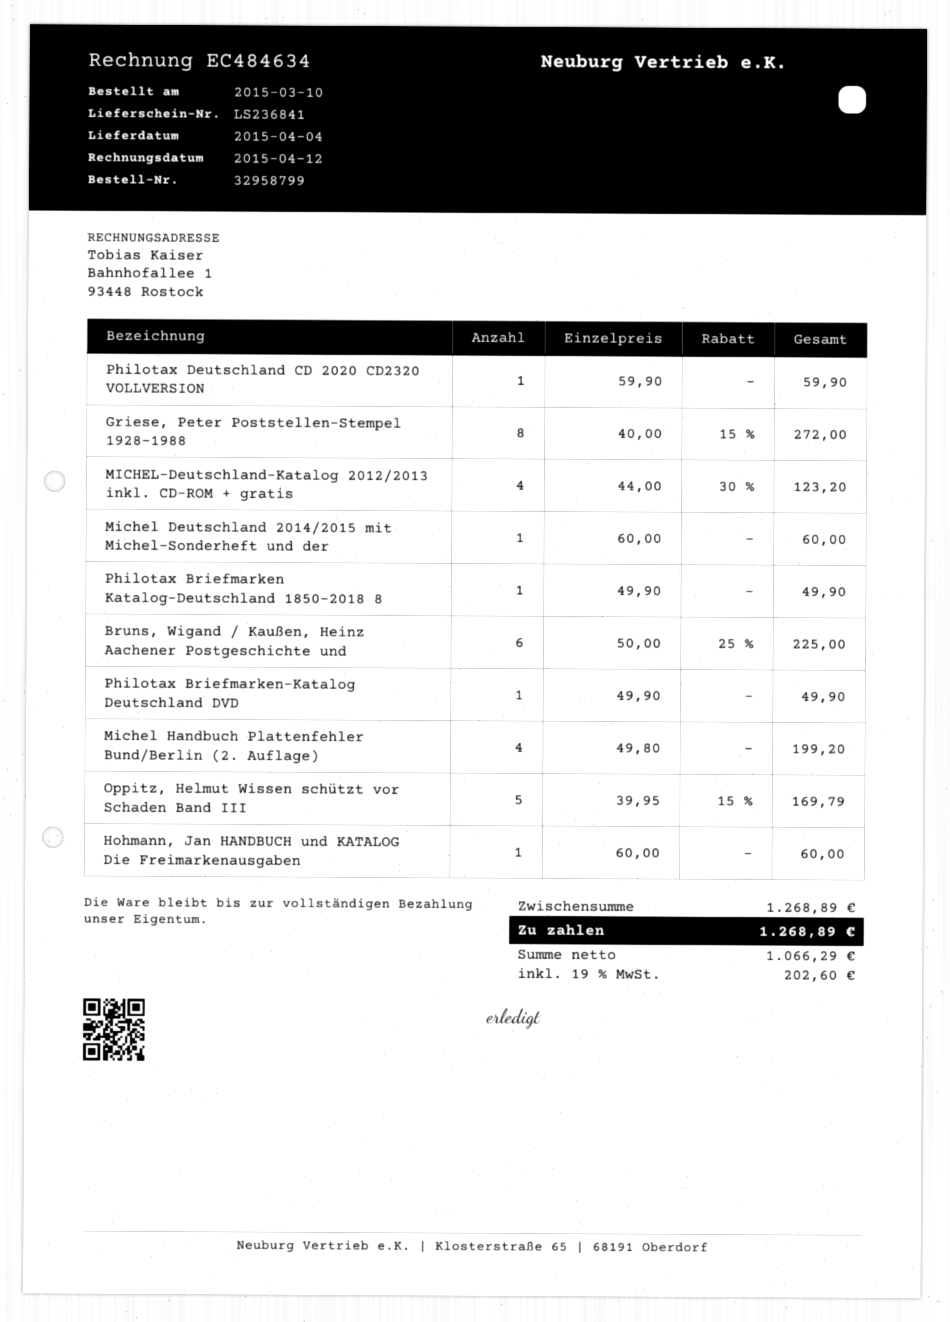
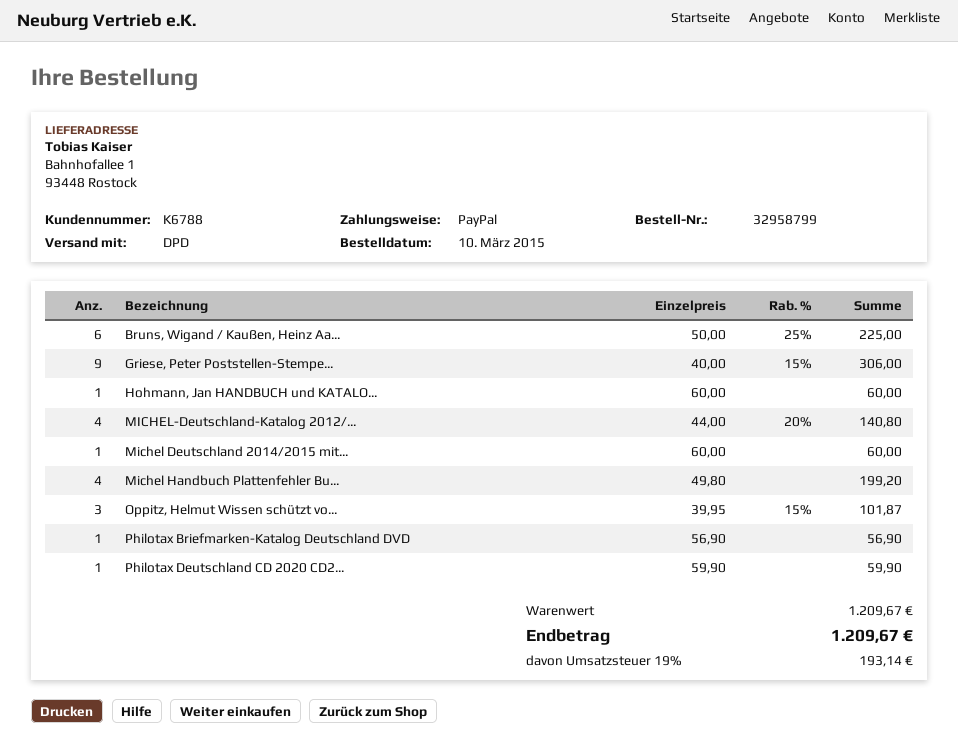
Griese, Peter Poststellen-Stempel 1928-1988: 8 x 40.00 - 15% = 272.00 -> 9 x 40.00 - 15% = 306.00
MICHEL-Deutschland-Katalog 2012/2013 inkl. CD-ROM + gratis: 4 x 44.00 - 30% = 123.20 -> 4 x 44.00 - 20% = 140.80
Philotax Briefmarken Katalog-Deutschland 1850-2018 8: 1 x 49.90 = 49.90 -> none
Philotax Briefmarken-Katalog Deutschland DVD: 1 x 49.90 = 49.90 -> 1 x 56.90 = 56.90
Oppitz, Helmut Wissen schützt vor Schaden Band III: 5 x 39.95 - 15% = 169.79 -> 3 x 39.95 - 15% = 101.87
subtotal: 1268.89 -> 1209.67
tax: 19% = 202.60 -> 19% = 193.14
total: 1268.89 -> 1209.67

